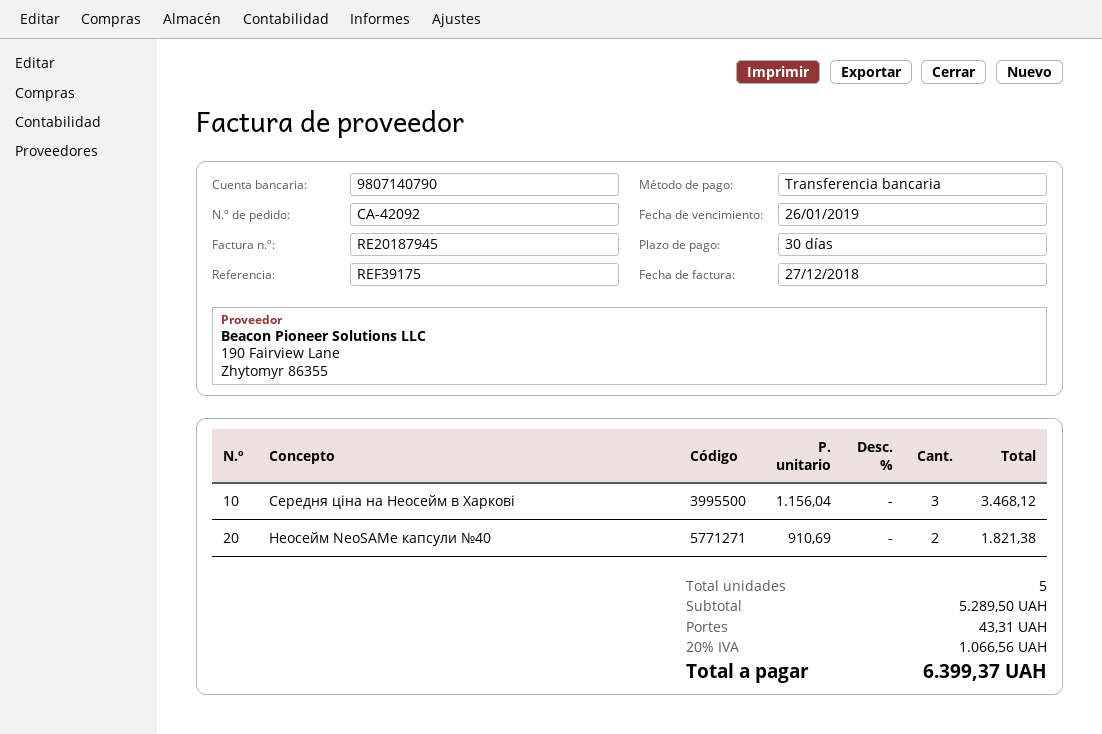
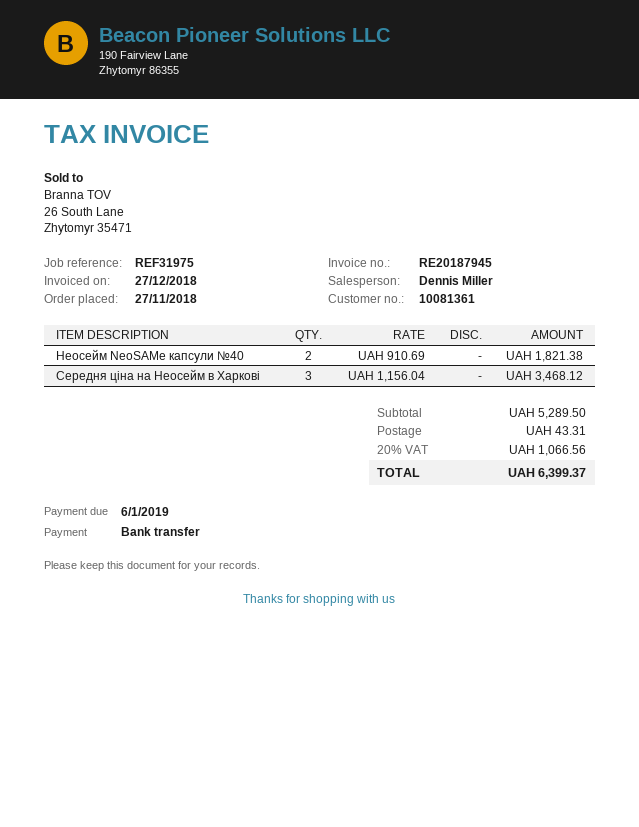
due date: 2019-01-26 -> 2019-01-06
reference: REF39175 -> REF31975

